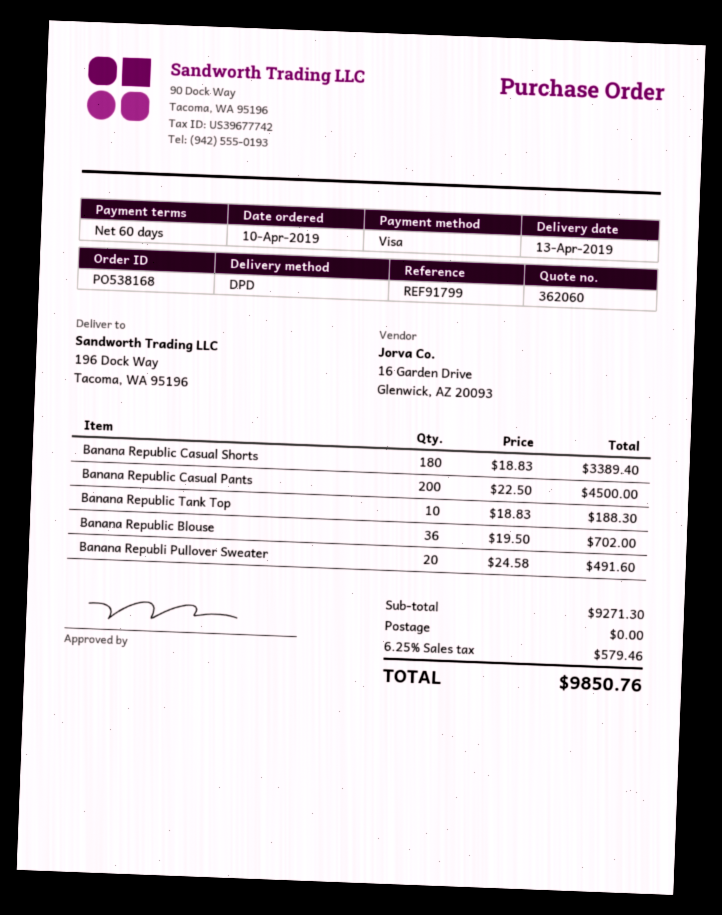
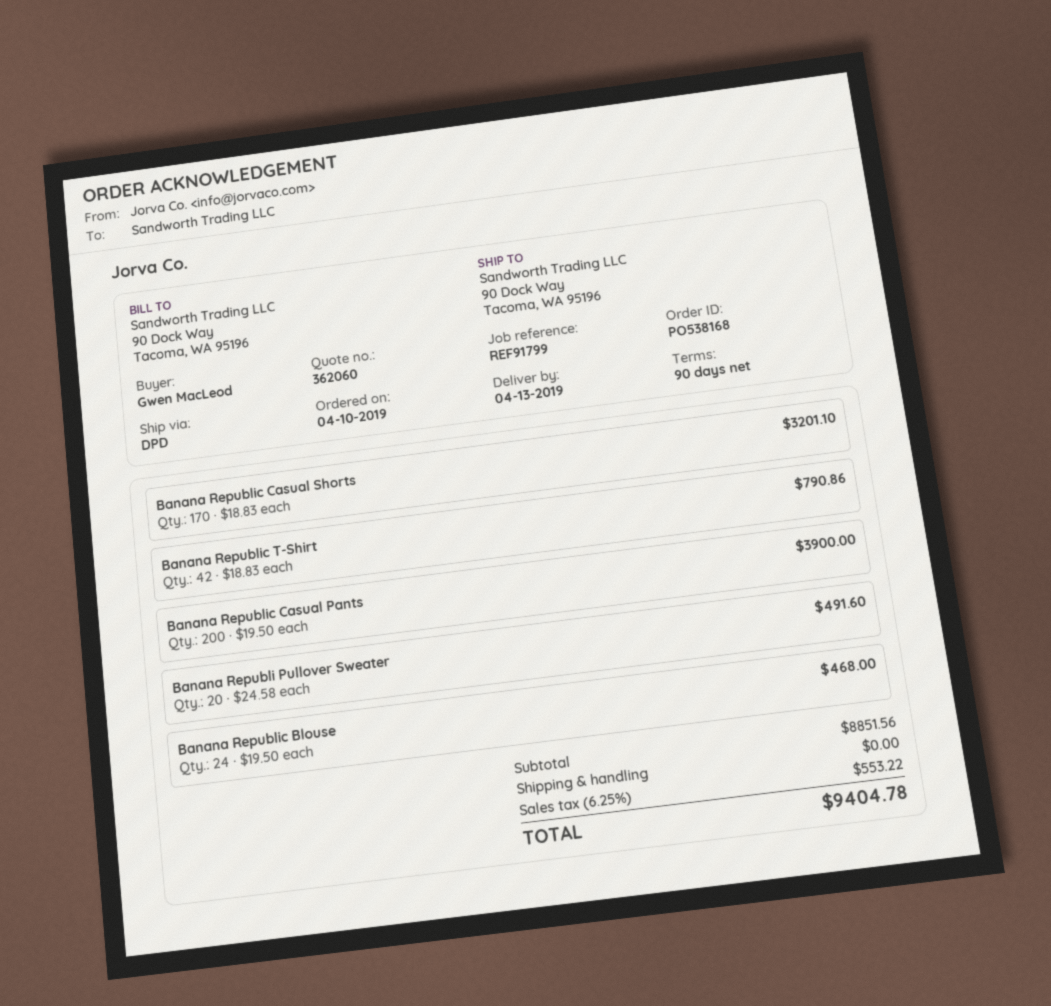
payment terms: 60 days -> 90 days
ship to: 196 Dock Way, Tacoma, WA 95196 -> 90 Dock Way, Tacoma, WA 95196
Banana Republic Casual Shorts: 180 x 18.83 = 3389.40 -> 170 x 18.83 = 3201.10
Banana Republic Casual Pants: 200 x 22.50 = 4500.00 -> 200 x 19.50 = 3900.00
Banana Republic Tank Top: 10 x 18.83 = 188.30 -> none
Banana Republic Blouse: 36 x 19.50 = 702.00 -> 24 x 19.50 = 468.00
Banana Republic T-Shirt: none -> 42 x 18.83 = 790.86
subtotal: 9271.30 -> 8851.56
tax: 6.25% = 579.46 -> 6.25% = 553.22
total: 9850.76 -> 9404.78

